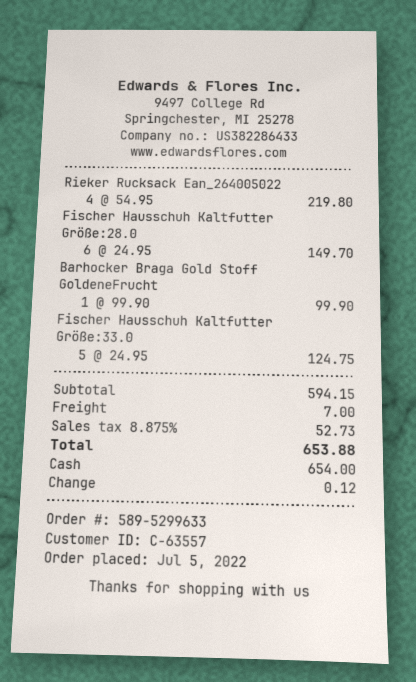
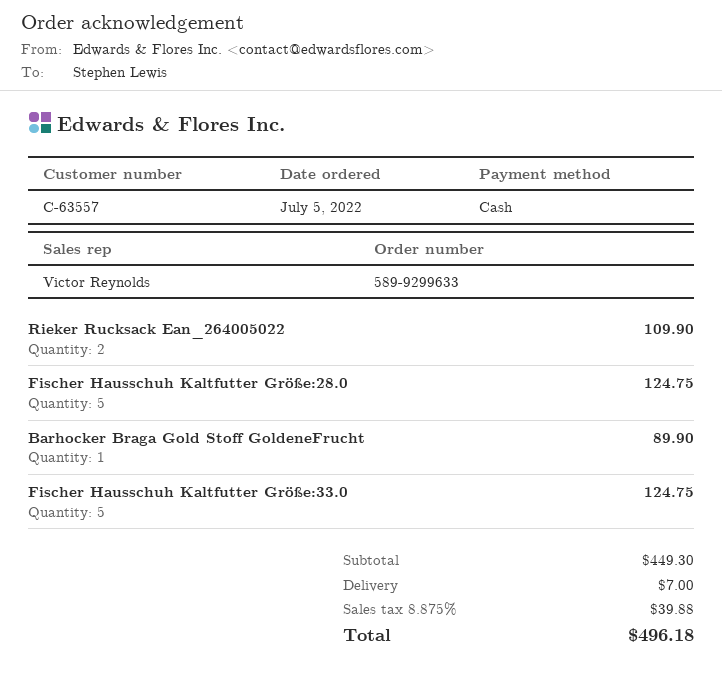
order number: 589-5299633 -> 589-9299633
Rieker Rucksack Ean_264005022: 4 for 219.80 -> 2 for 109.90
Fischer Hausschuh Kaltfutter Größe:28.0: 6 for 149.70 -> 5 for 124.75
Barhocker Braga Gold Stoff GoldeneFrucht: 1 for 99.90 -> 1 for 89.90
subtotal: 594.15 -> 449.30
tax: 8.875% = 52.73 -> 8.875% = 39.88
total: 653.88 -> 496.18

